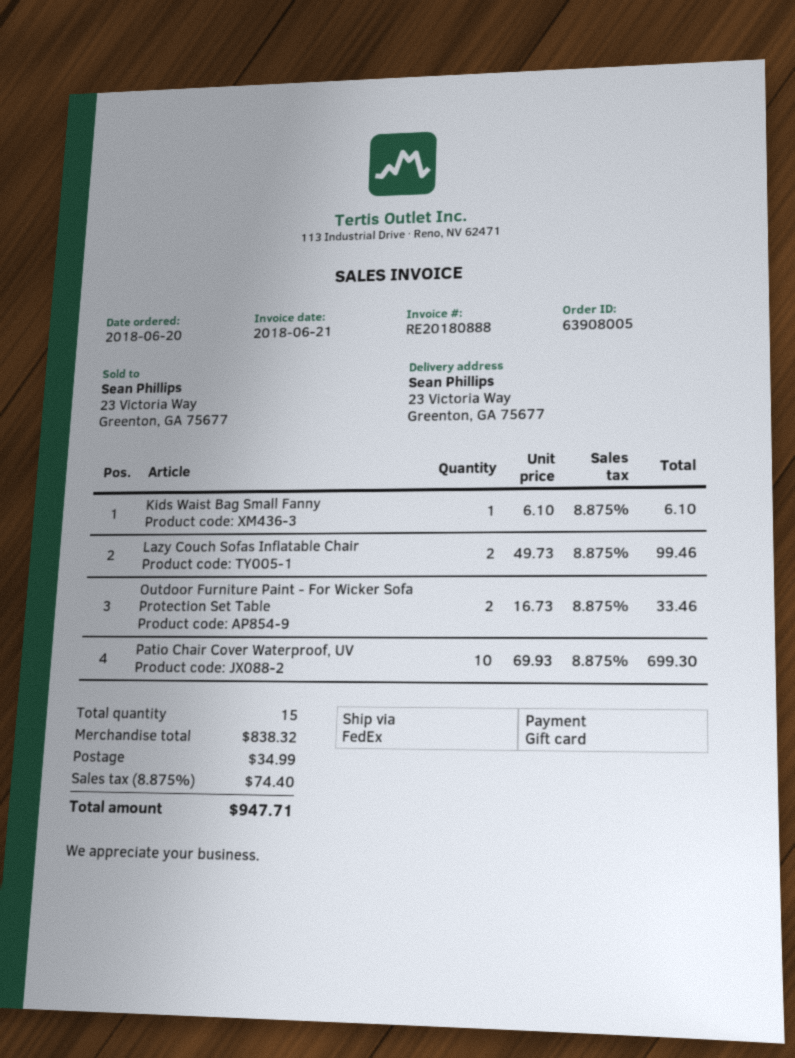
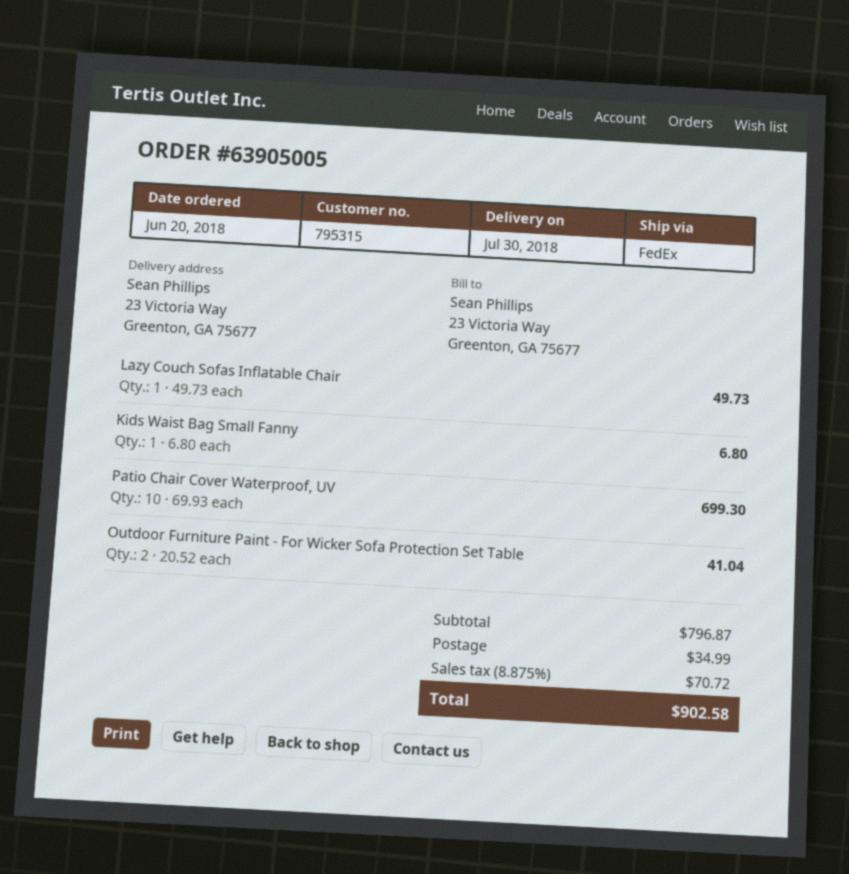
order number: 63908005 -> 63905005
Kids Waist Bag Small Fanny: 1 x 6.10 = 6.10 -> 1 x 6.80 = 6.80
Lazy Couch Sofas Inflatable Chair: 2 x 49.73 = 99.46 -> 1 x 49.73 = 49.73
Outdoor Furniture Paint - For Wicker Sofa Protection Set Table: 2 x 16.73 = 33.46 -> 2 x 20.52 = 41.04
subtotal: 838.32 -> 796.87
tax: 8.875% = 74.40 -> 8.875% = 70.72
total: 947.71 -> 902.58

